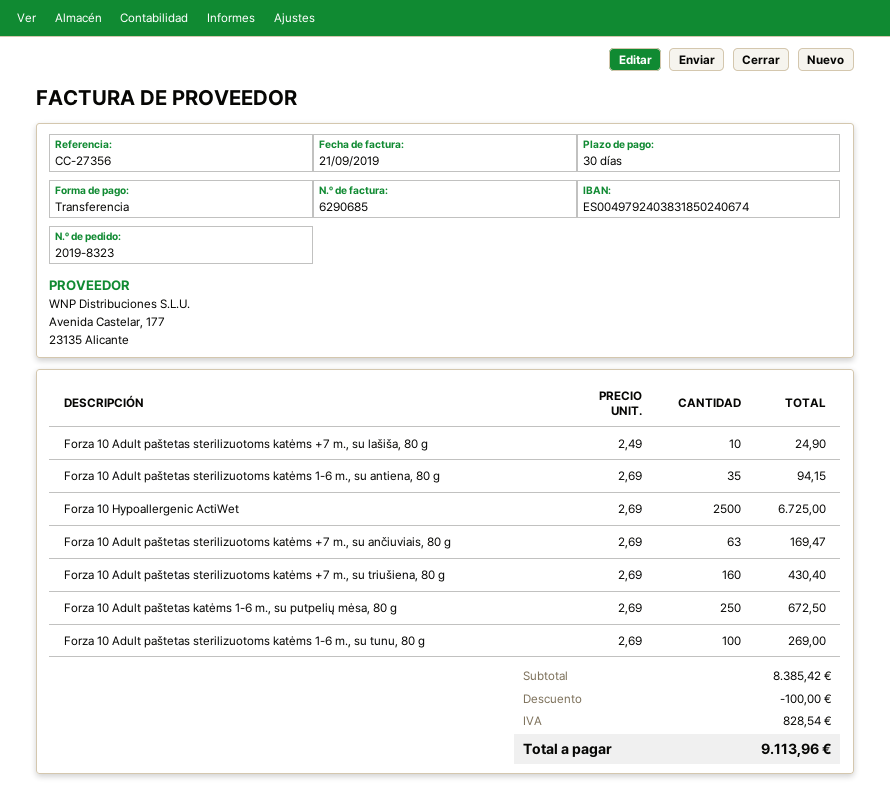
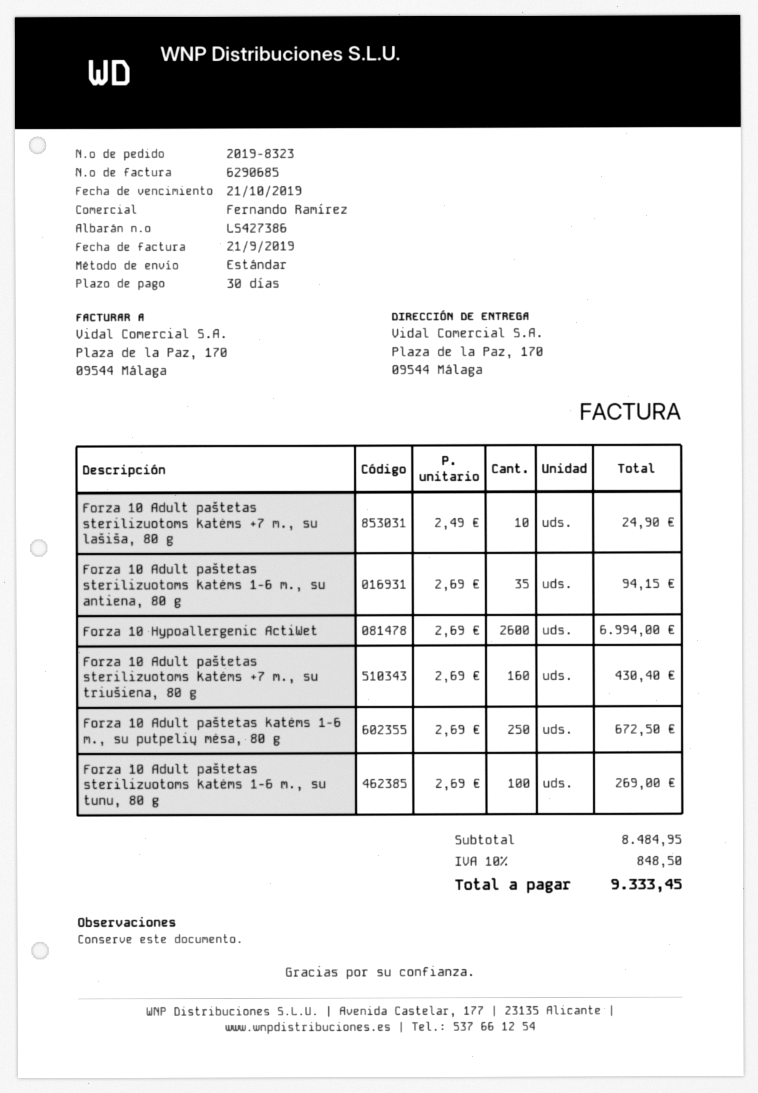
Forza 10 Hypoallergenic ActiWet: 2500 x 2.69 = 6725.00 -> 2600 x 2.69 = 6994.00
Forza 10 Adult paštetas sterilizuotoms katėms +7 m., su ančiuviais, 80 g: 63 x 2.69 = 169.47 -> none
subtotal: 8385.42 -> 8484.95
discount: 100.00 -> none
tax: 828.54 -> 848.50
total: 9113.96 -> 9333.45

